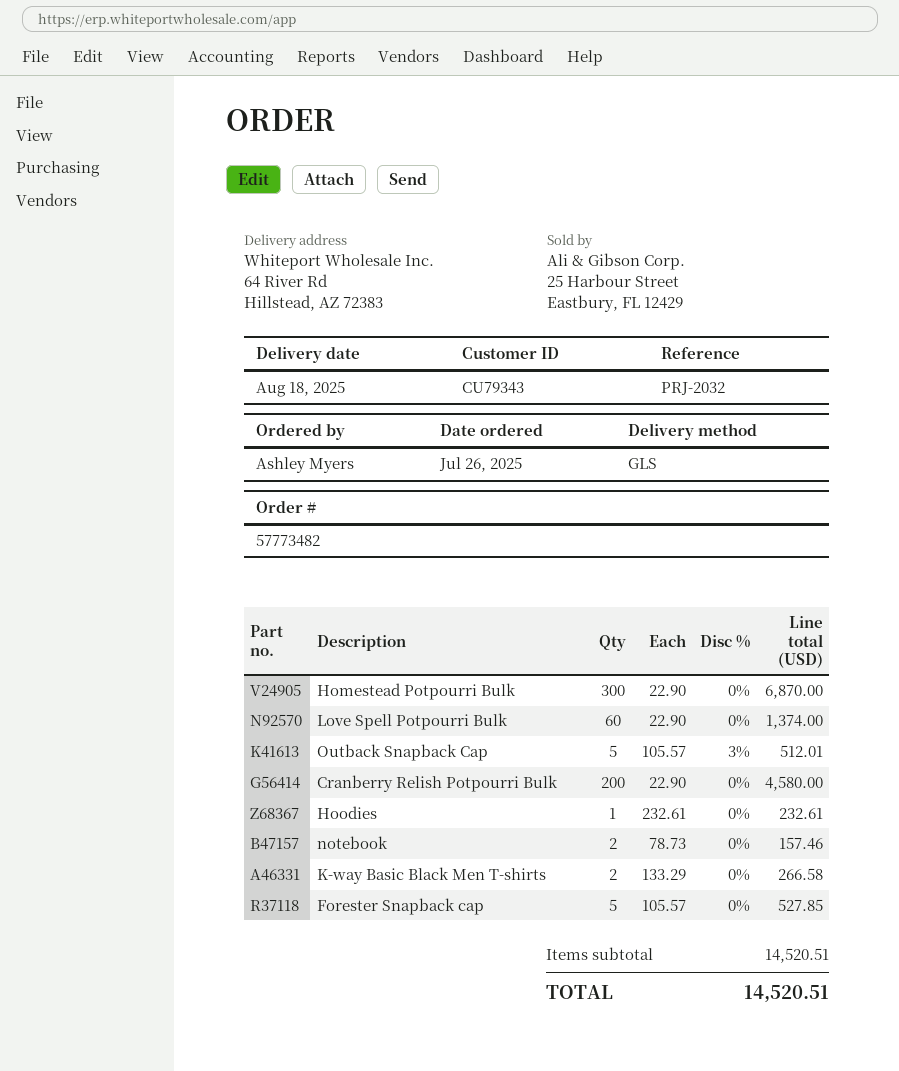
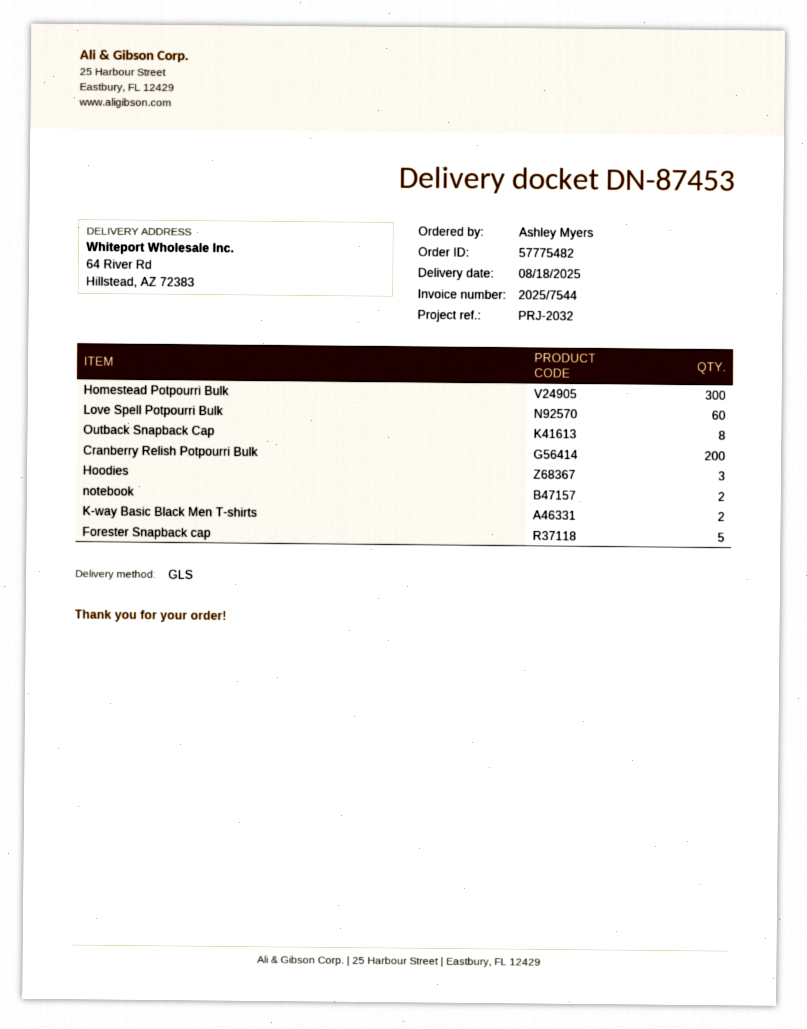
order number: 57773482 -> 57775482
Outback Snapback Cap: 5 -> 8
Hoodies: 1 -> 3

